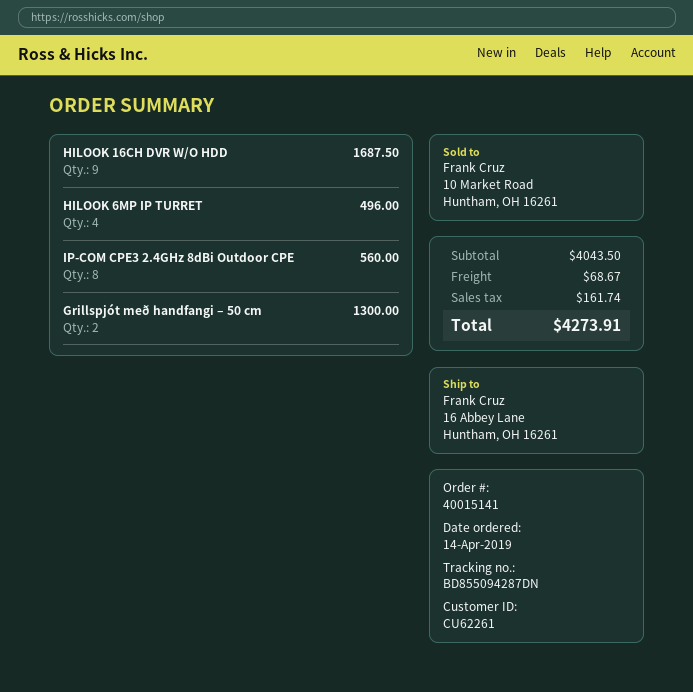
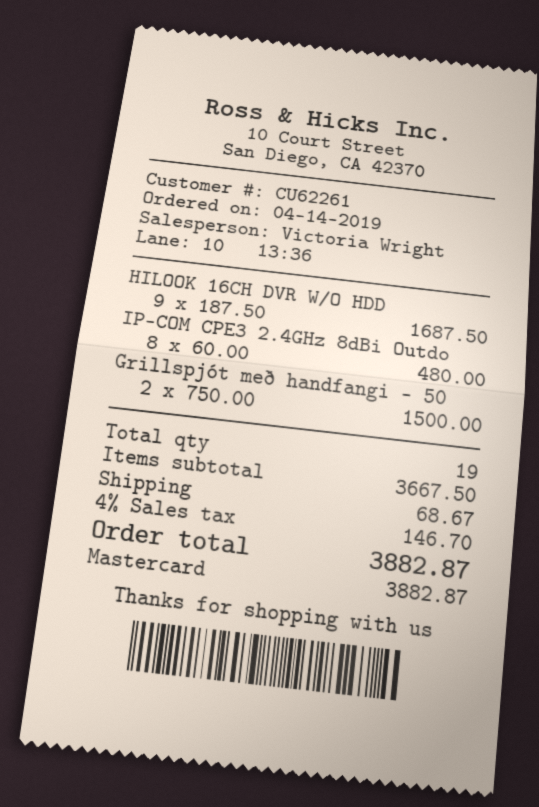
HILOOK 6MP IP TURRET: 4 for 496.00 -> none
IP-COM CPE3 2.4GHz 8dBi Outdoor CPE: 8 for 560.00 -> 8 for 480.00
Grillspjót með handfangi – 50 cm: 2 for 1300.00 -> 2 for 1500.00
subtotal: 4043.50 -> 3667.50
tax: 161.74 -> 146.70
total: 4273.91 -> 3882.87

